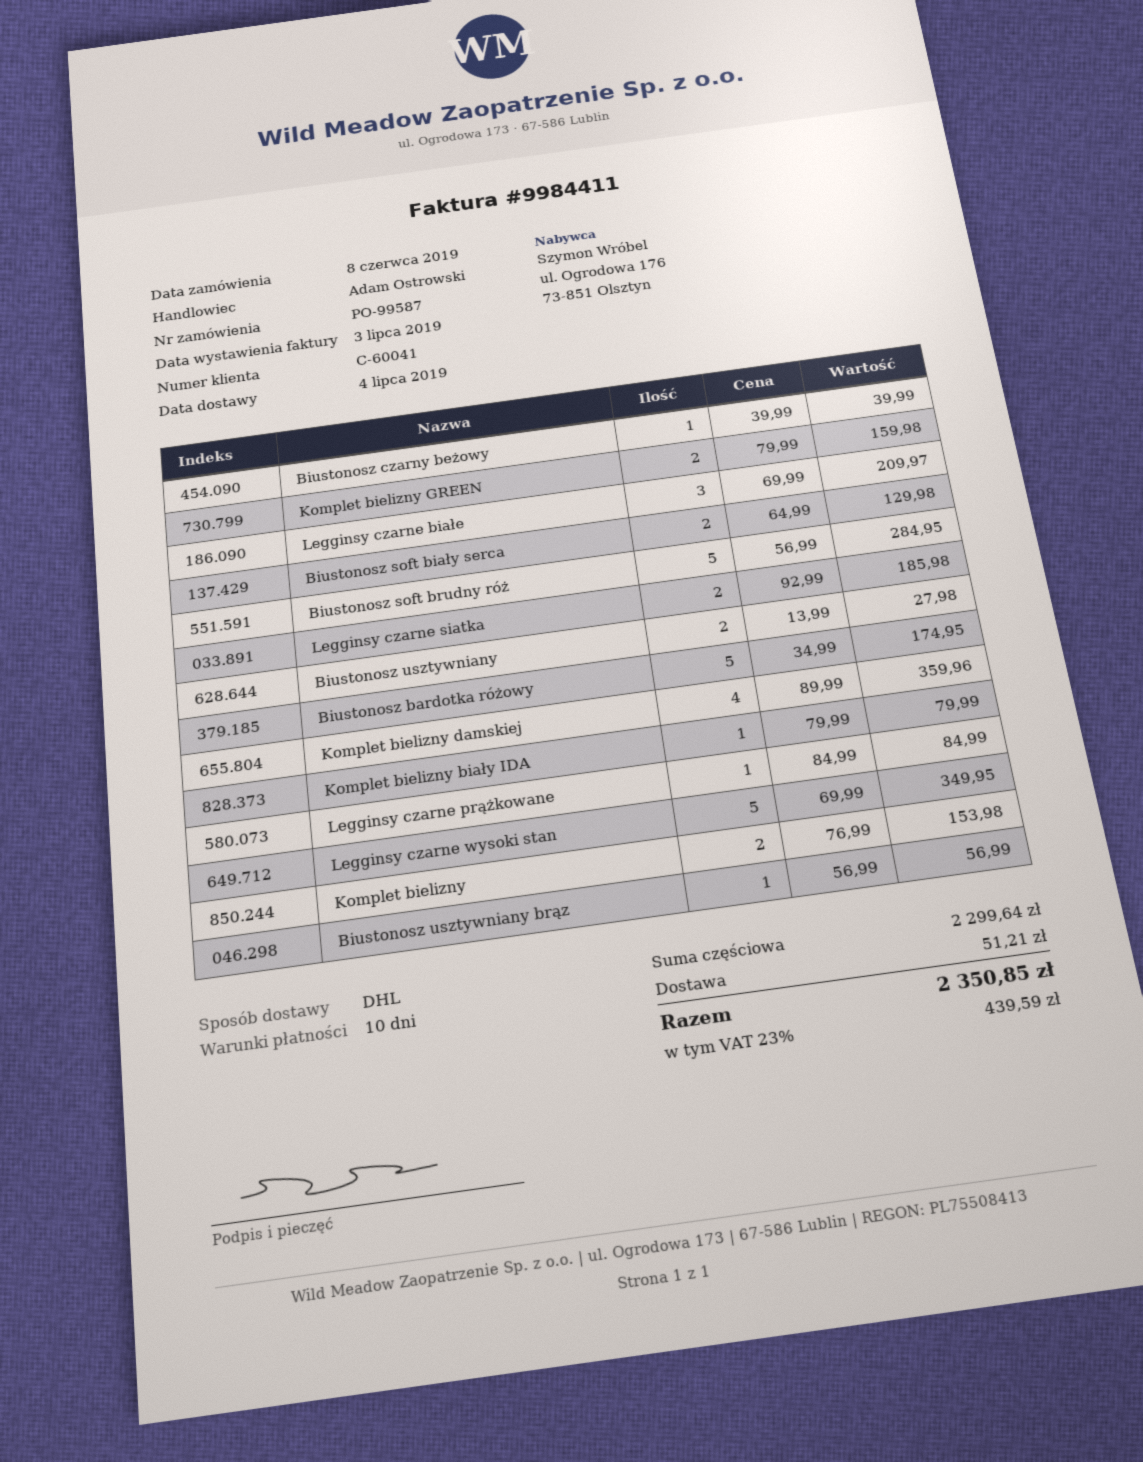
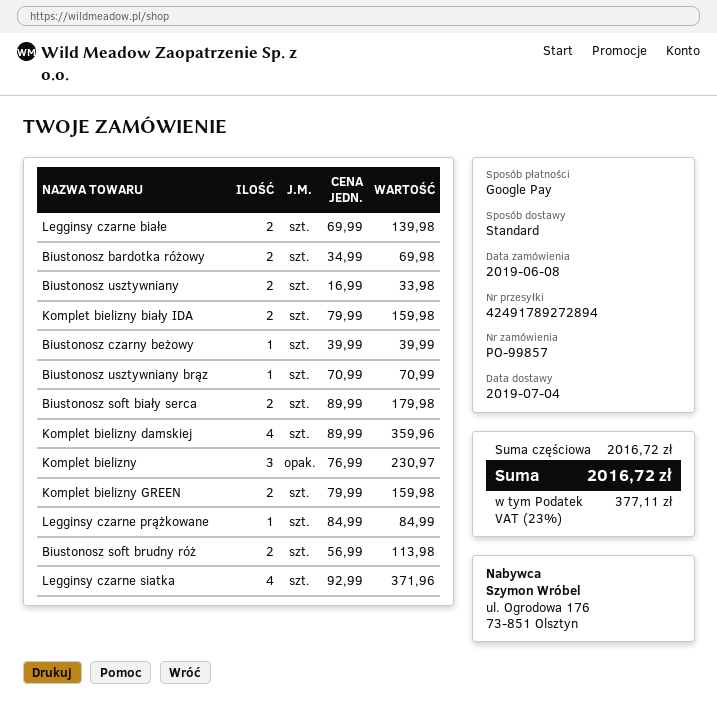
order number: PO-99587 -> PO-99857
shipping method: DHL -> standard
Legginsy czarne białe: 3 x 69.99 = 209.97 -> 2 x 69.99 = 139.98
Biustonosz soft biały serca: 2 x 64.99 = 129.98 -> 2 x 89.99 = 179.98
Biustonosz soft brudny róż: 5 x 56.99 = 284.95 -> 2 x 56.99 = 113.98
Legginsy czarne siatka: 2 x 92.99 = 185.98 -> 4 x 92.99 = 371.96
Biustonosz usztywniany: 2 x 13.99 = 27.98 -> 2 x 16.99 = 33.98
Biustonosz bardotka różowy: 5 x 34.99 = 174.95 -> 2 x 34.99 = 69.98
Komplet bielizny biały IDA: 1 x 79.99 = 79.99 -> 2 x 79.99 = 159.98
Legginsy czarne wysoki stan: 5 x 69.99 = 349.95 -> none
Komplet bielizny: 2 x 76.99 = 153.98 -> 3 x 76.99 = 230.97
Biustonosz usztywniany brąz: 1 x 56.99 = 56.99 -> 1 x 70.99 = 70.99
subtotal: 2299.64 -> 2016.72
shipping: 51.21 -> none
tax: 23% = 439.59 -> 23% = 377.11
total: 2350.85 -> 2016.72

